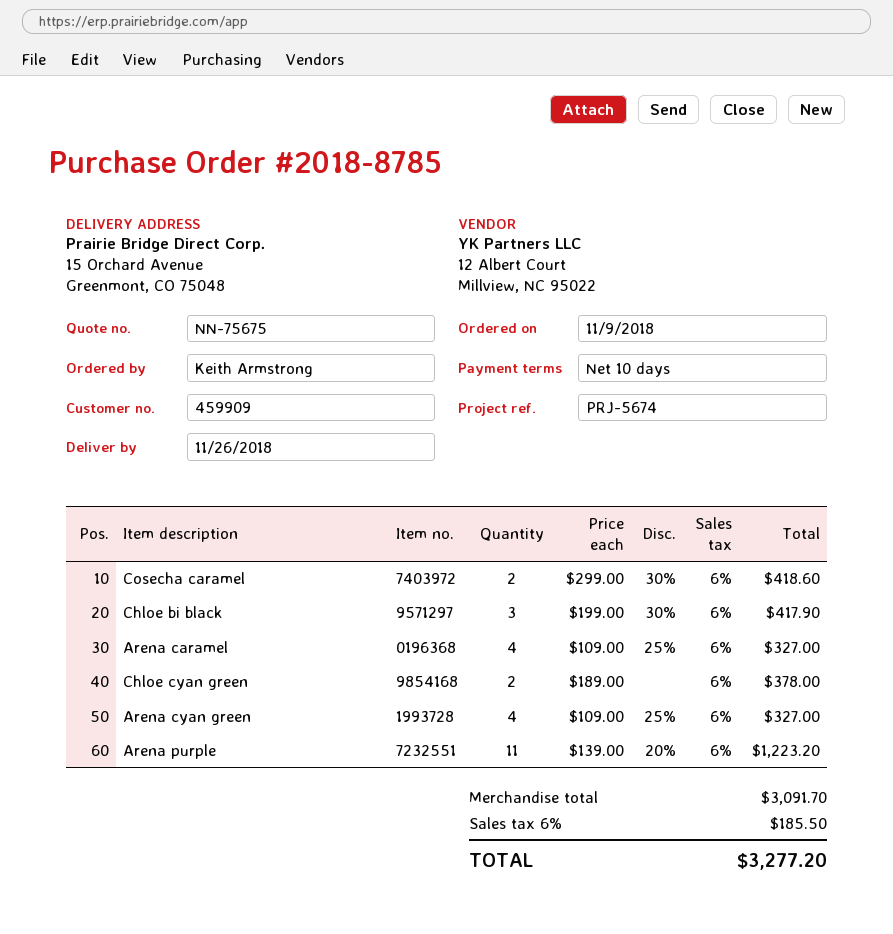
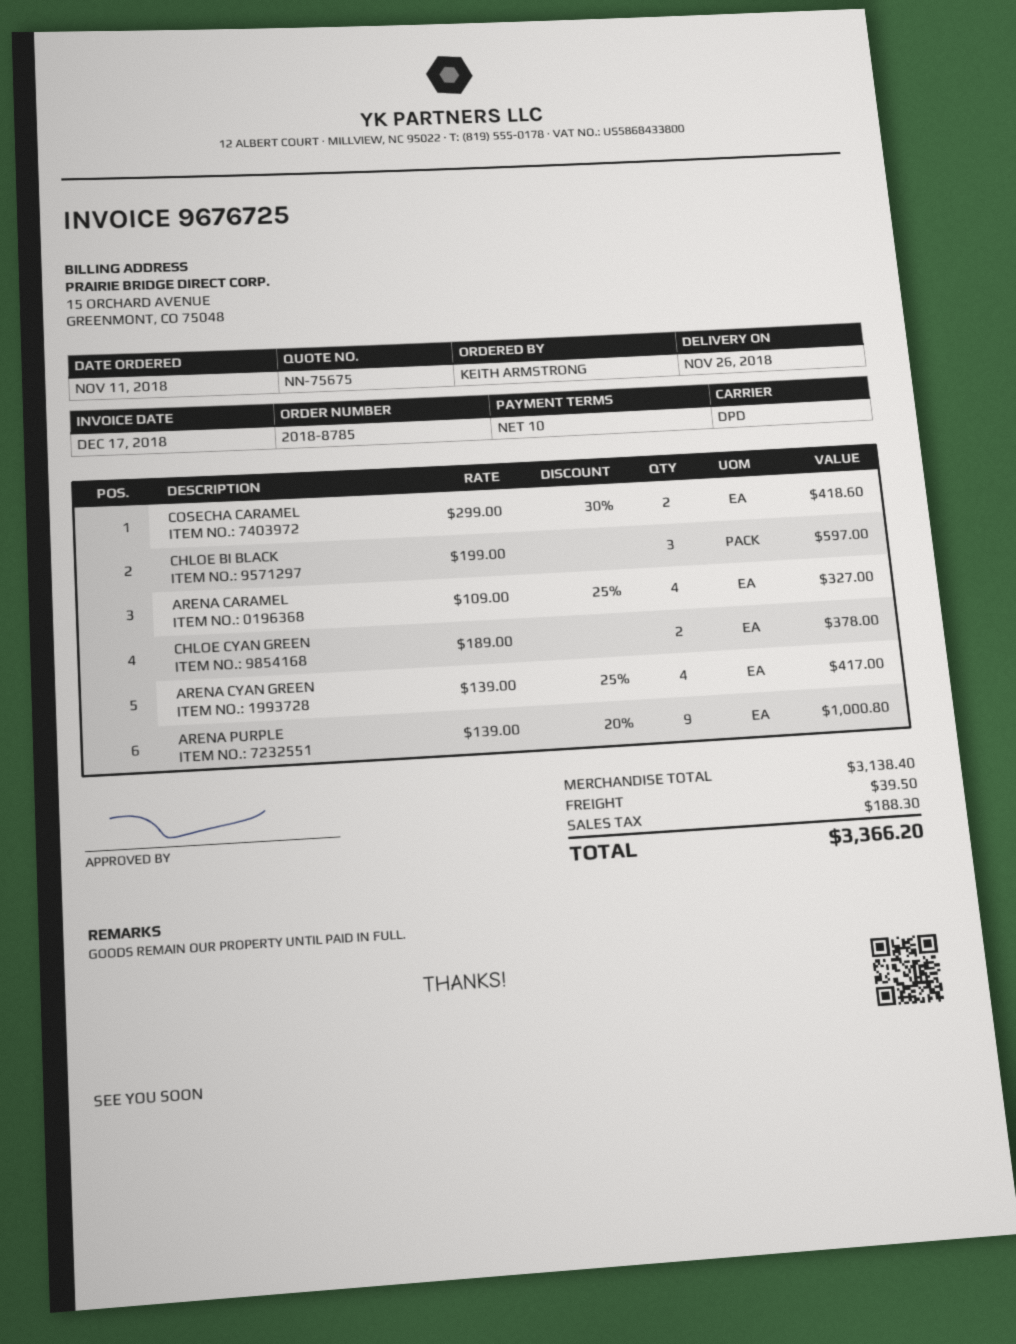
order date: 2018-11-09 -> 2018-11-11
Chloe bi black: 3 x 199.00 - 30% = 417.90 -> 3 x 199.00 = 597.00
Arena cyan green: 4 x 109.00 - 25% = 327.00 -> 4 x 139.00 - 25% = 417.00
Arena purple: 11 x 139.00 - 20% = 1223.20 -> 9 x 139.00 - 20% = 1000.80
subtotal: 3091.70 -> 3138.40
shipping: none -> 39.50
tax: 185.50 -> 188.30
total: 3277.20 -> 3366.20

